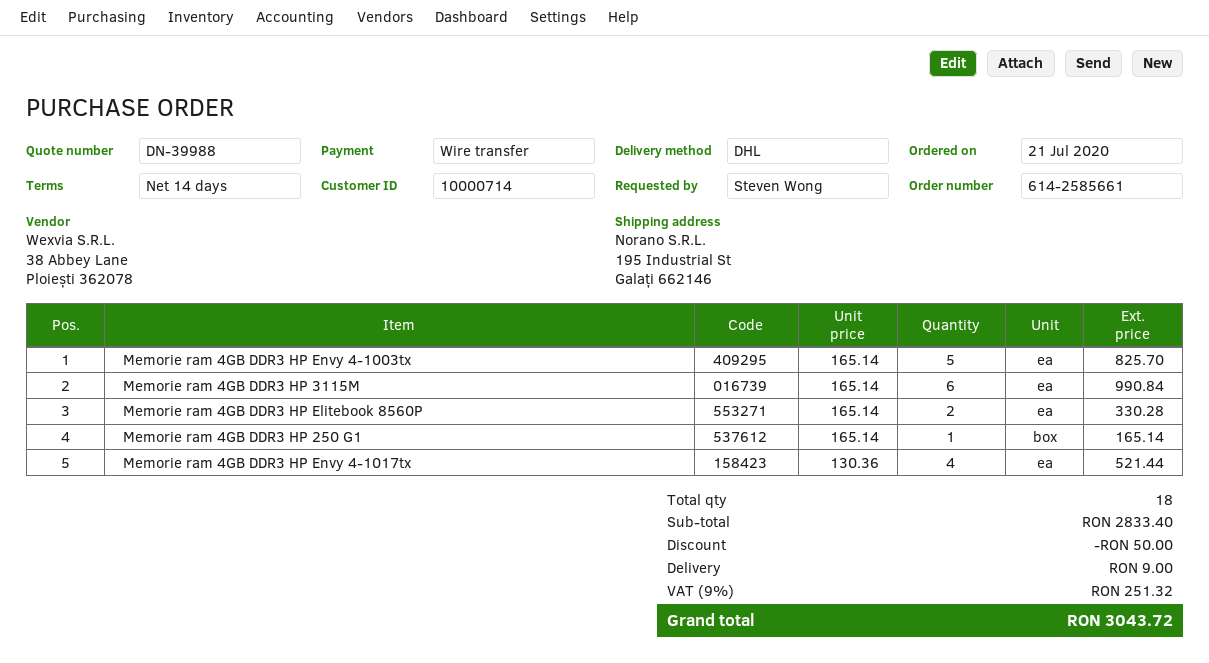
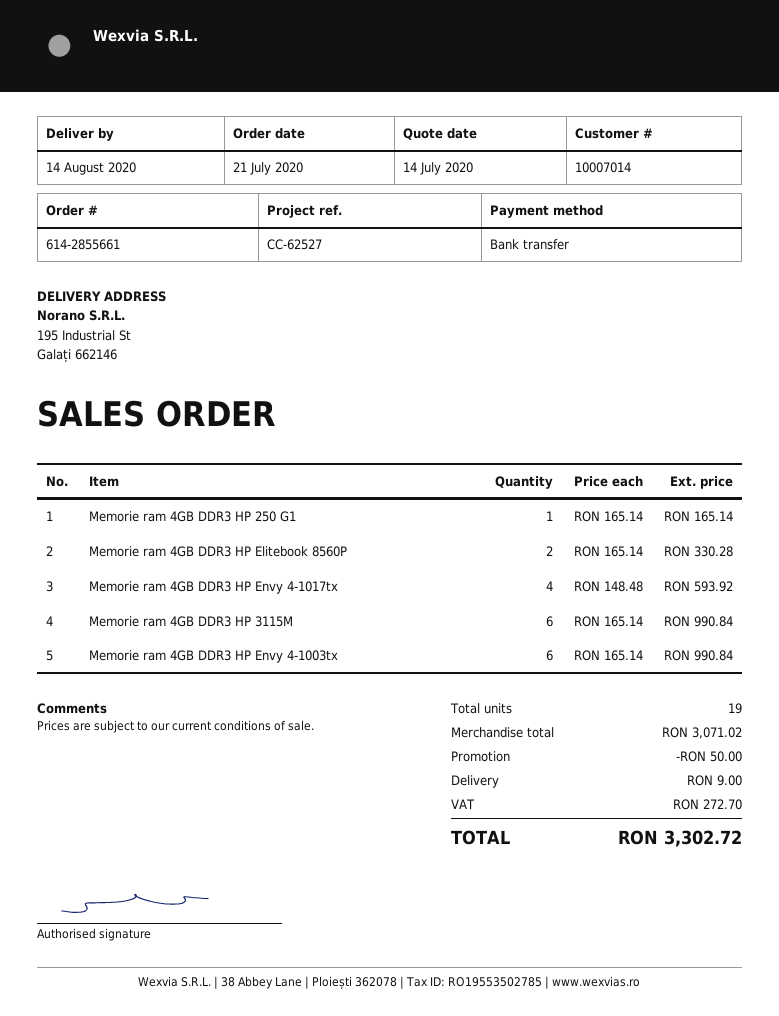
order number: 614-2585661 -> 614-2855661
customer number: 10000714 -> 10007014
Memorie ram 4GB DDR3 HP Envy 4-1003tx: 5 x 165.14 = 825.70 -> 6 x 165.14 = 990.84
Memorie ram 4GB DDR3 HP Envy 4-1017tx: 4 x 130.36 = 521.44 -> 4 x 148.48 = 593.92
total quantity: 18 -> 19
subtotal: 2833.40 -> 3071.02
tax: 251.32 -> 272.70
total: 3043.72 -> 3302.72

